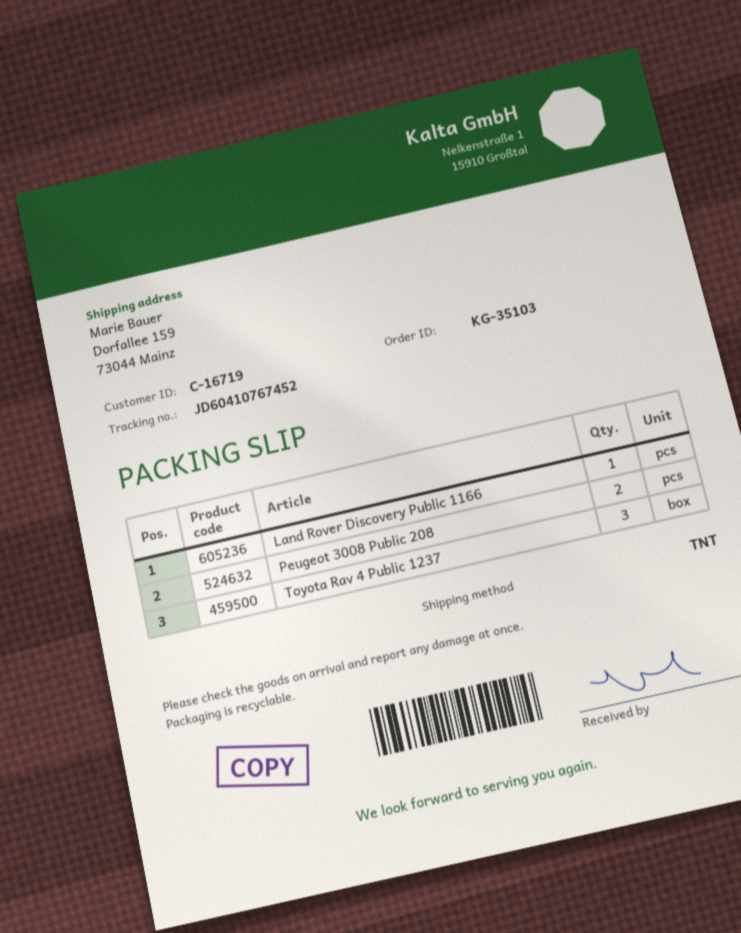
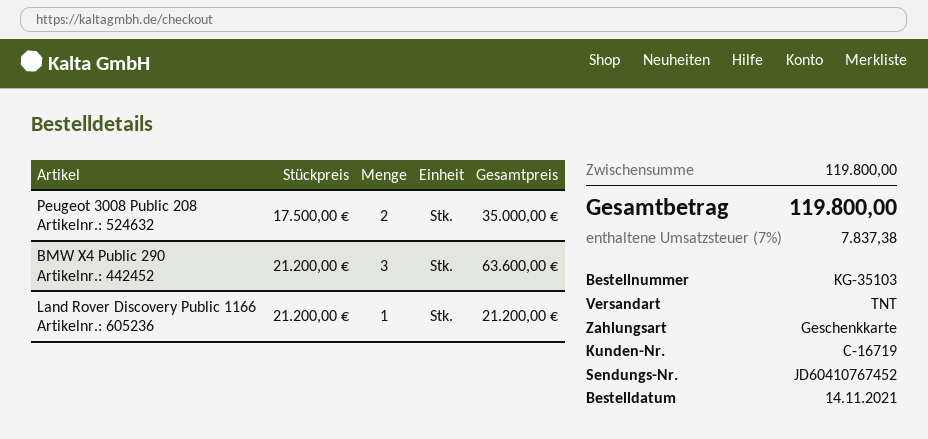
Toyota Rav 4 Public 1237: 3 -> none
BMW X4 Public 290: none -> 3

